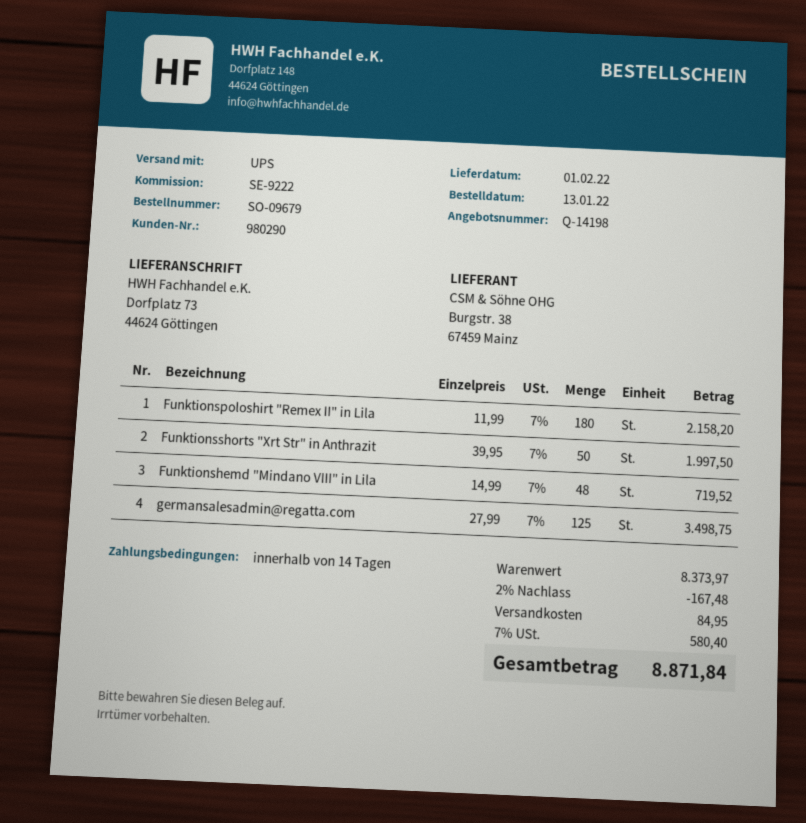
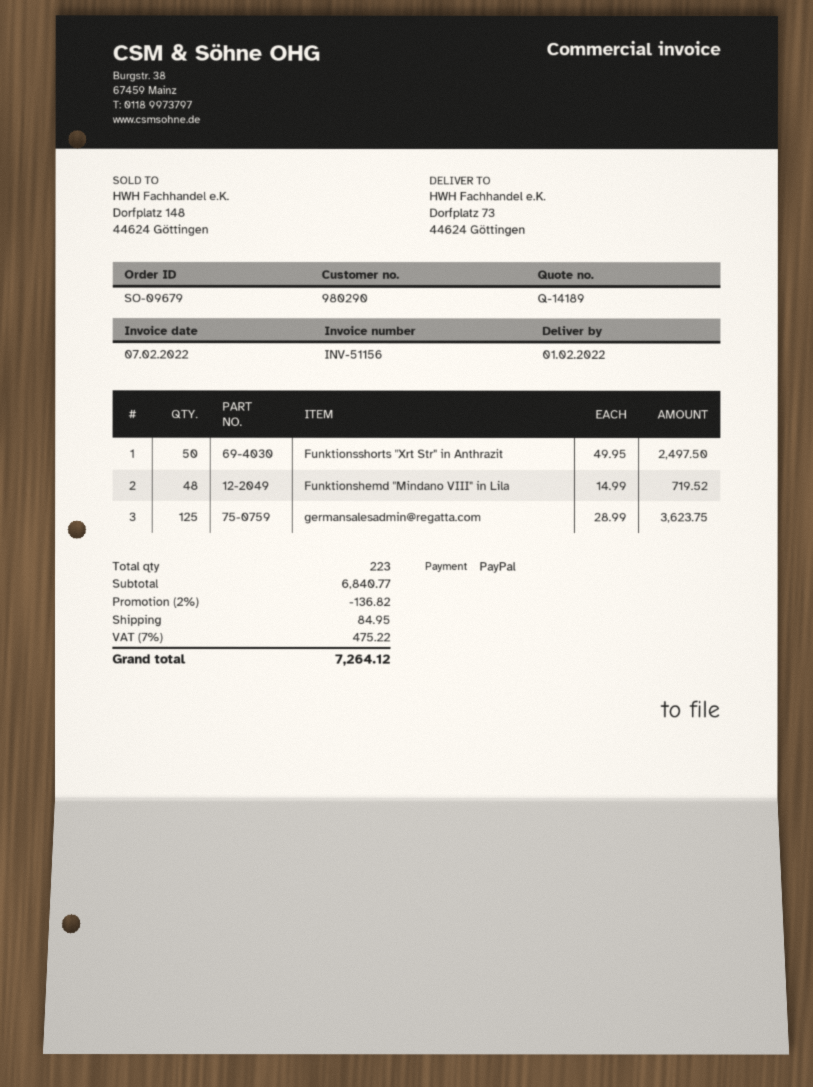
quote number: Q-14198 -> Q-14189
Funktionspoloshirt "Remex II" in Lila: 180 x 11.99 = 2158.20 -> none
Funktionsshorts "Xrt Str" in Anthrazit: 50 x 39.95 = 1997.50 -> 50 x 49.95 = 2497.50
germansalesadmin@regatta.com: 125 x 27.99 = 3498.75 -> 125 x 28.99 = 3623.75
subtotal: 8373.97 -> 6840.77
discount: 2% = 167.48 -> 2% = 136.82
tax: 7% = 580.40 -> 7% = 475.22
total: 8871.84 -> 7264.12

